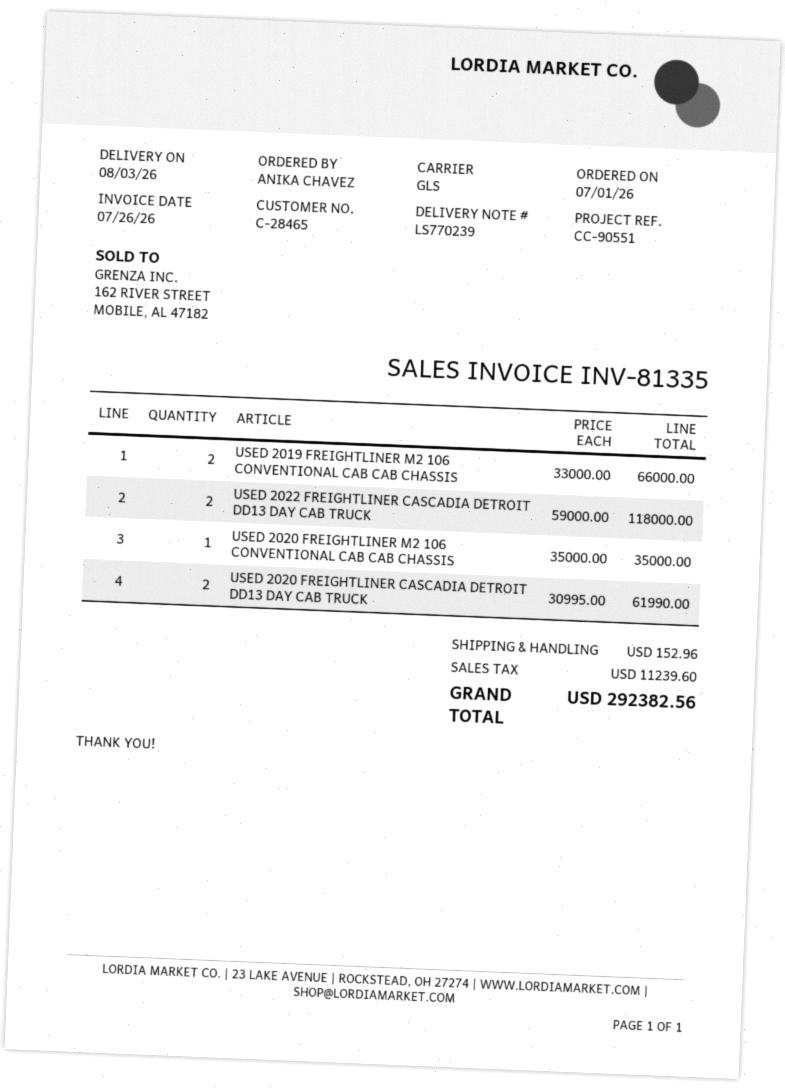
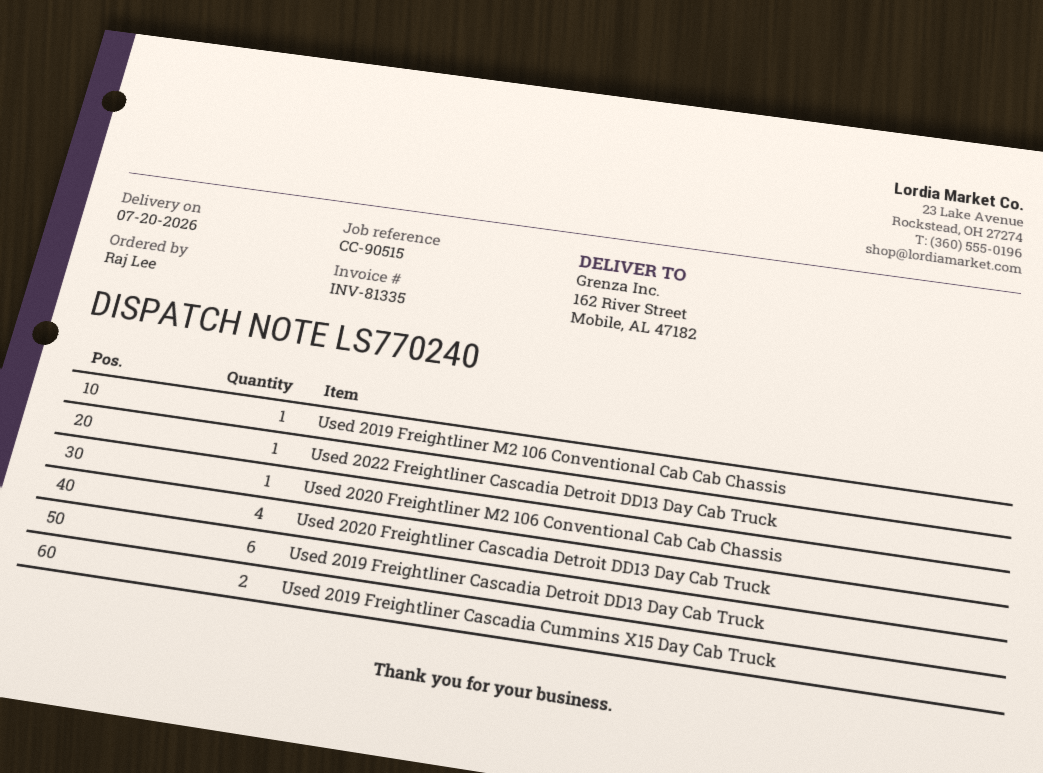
delivery note number: LS770239 -> LS770240
delivery date: 2026-08-03 -> 2026-07-20
reference: CC-90551 -> CC-90515
ordered by: ANIKA CHAVEZ -> Raj Lee
USED 2019 FREIGHTLINER M2 106 CONVENTIONAL CAB CAB CHASSIS: 2 -> 1
USED 2022 FREIGHTLINER CASCADIA DETROIT DD13 DAY CAB TRUCK: 2 -> 1
USED 2020 FREIGHTLINER CASCADIA DETROIT DD13 DAY CAB TRUCK: 2 -> 4
Used 2019 Freightliner Cascadia Detroit DD13 Day Cab Truck: none -> 6
Used 2019 Freightliner Cascadia Cummins X15 Day Cab Truck: none -> 2

